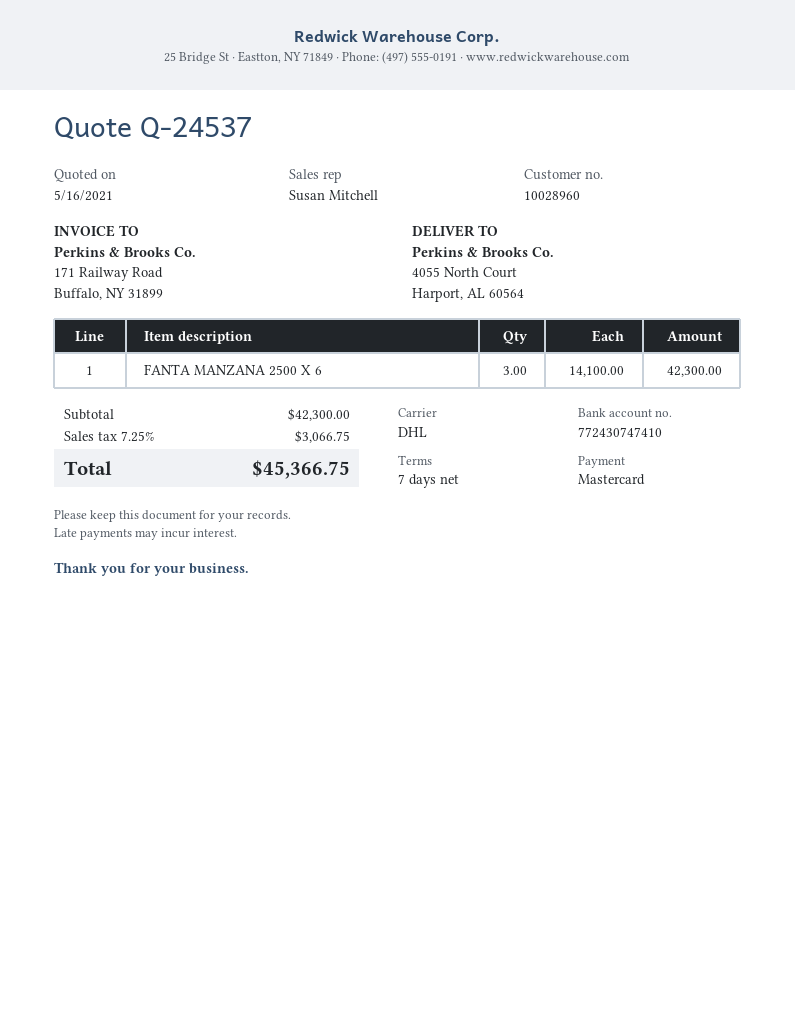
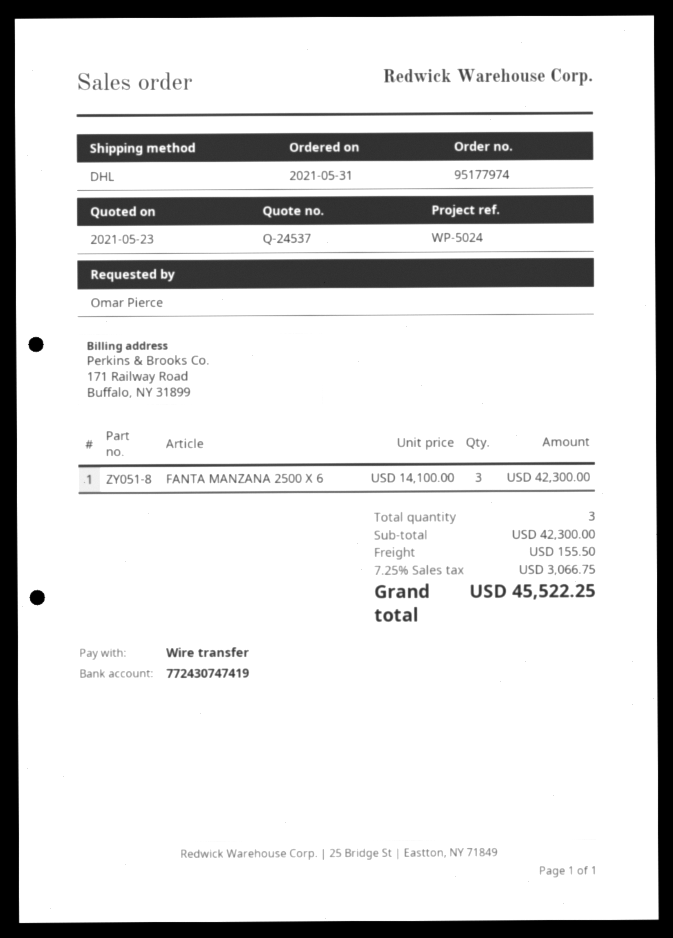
quote date: 2021-05-16 -> 2021-05-23
payment method: Mastercard -> bank transfer
bank account: 772430747410 -> 772430747419
shipping: none -> 155.50
total: 45366.75 -> 45522.25

